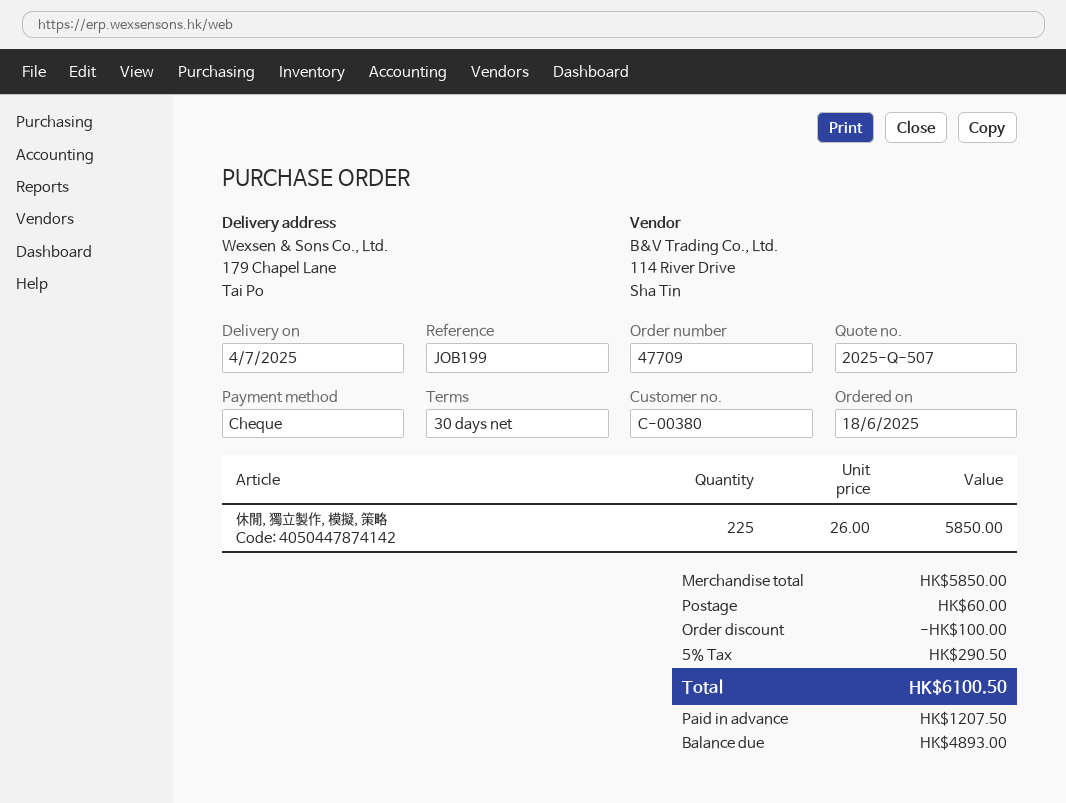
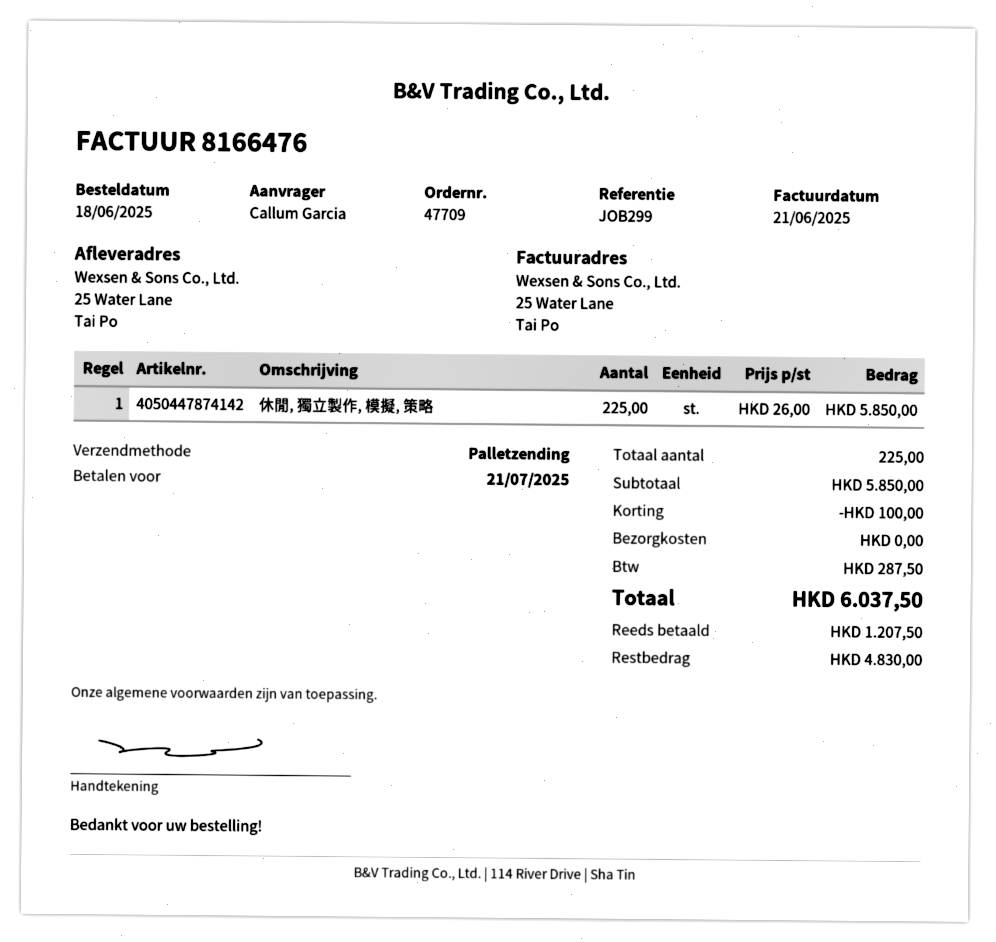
reference: JOB199 -> JOB299
ship to: 179 Chapel Lane, Tai Po -> 25 Water Lane, Tai Po
shipping: 60.00 -> 0.00
tax: 290.50 -> 287.50
total: 6100.50 -> 6037.50
balance: 4893.00 -> 4830.00

